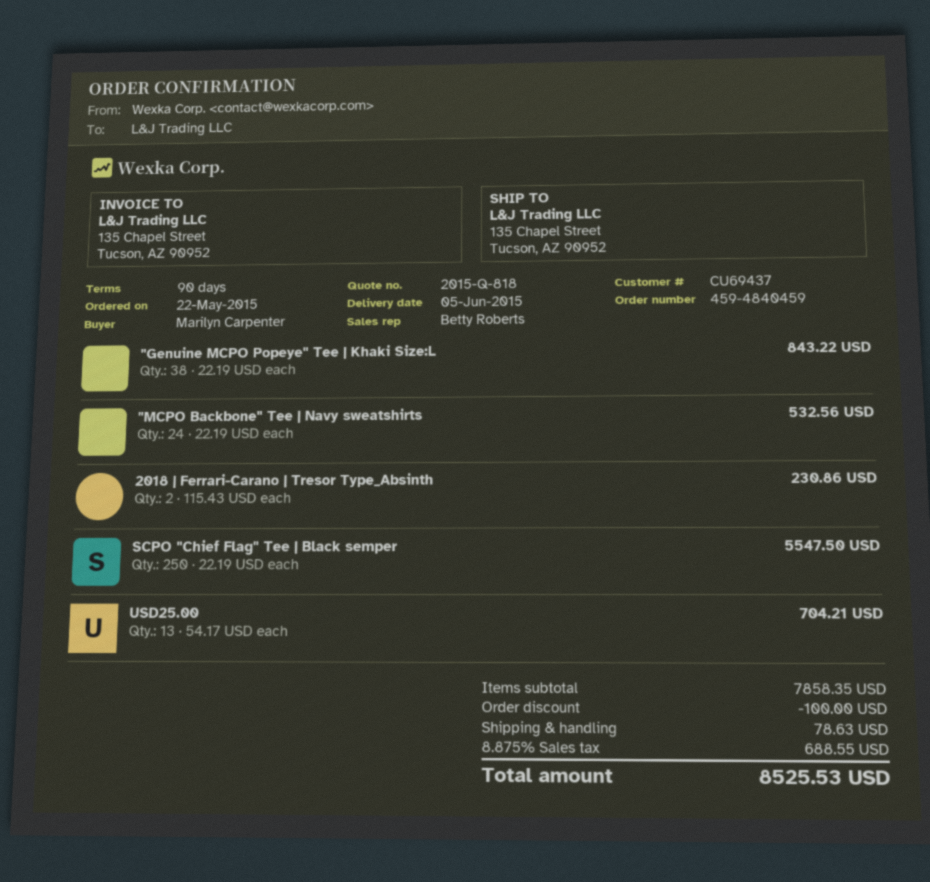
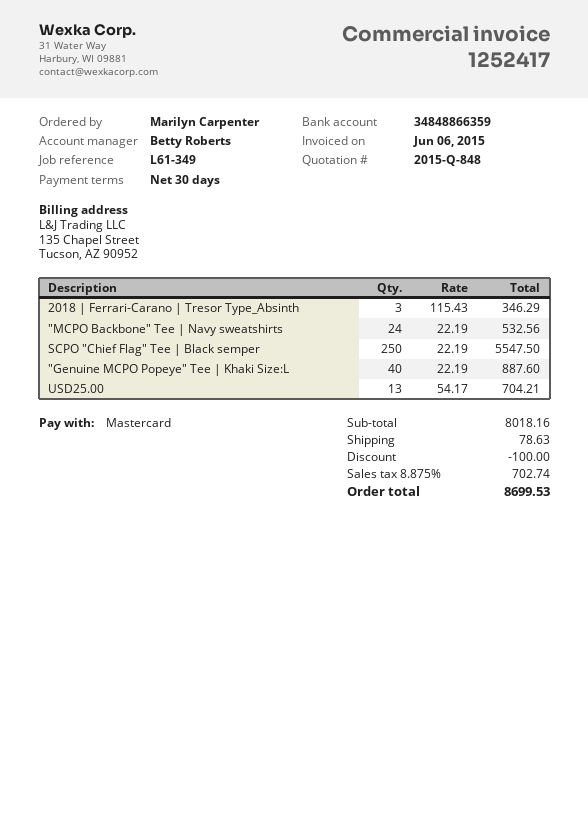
quote number: 2015-Q-818 -> 2015-Q-848
payment terms: 90 days -> 30 days
"Genuine MCPO Popeye" Tee | Khaki Size:L: 38 x 22.19 = 843.22 -> 40 x 22.19 = 887.60
2018 | Ferrari-Carano | Tresor Type_Absinth: 2 x 115.43 = 230.86 -> 3 x 115.43 = 346.29
subtotal: 7858.35 -> 8018.16
tax: 8.875% = 688.55 -> 8.875% = 702.74
total: 8525.53 -> 8699.53

